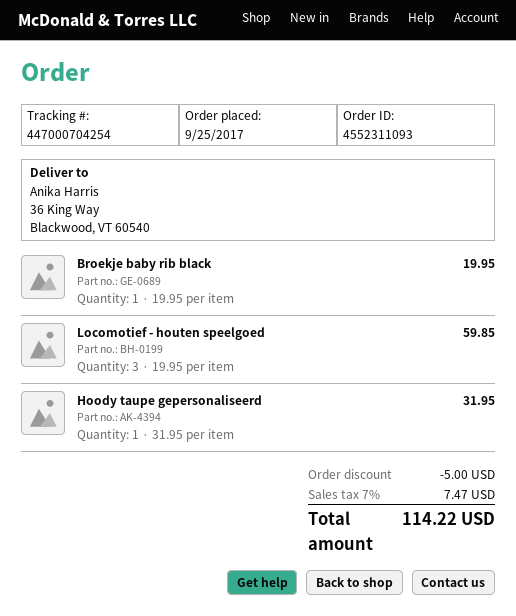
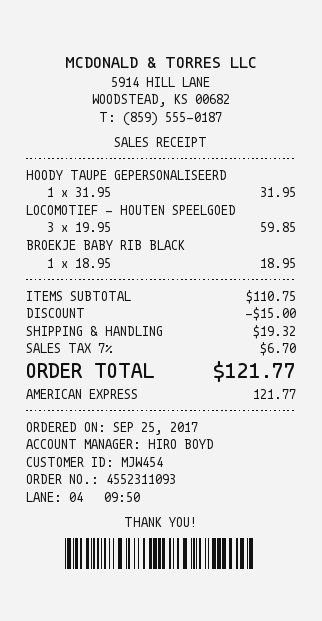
Broekje baby rib black: 1 x 19.95 = 19.95 -> 1 x 18.95 = 18.95
discount: 5.00 -> 15.00
shipping: none -> 19.32
tax: 7% = 7.47 -> 7% = 6.70
total: 114.22 -> 121.77

